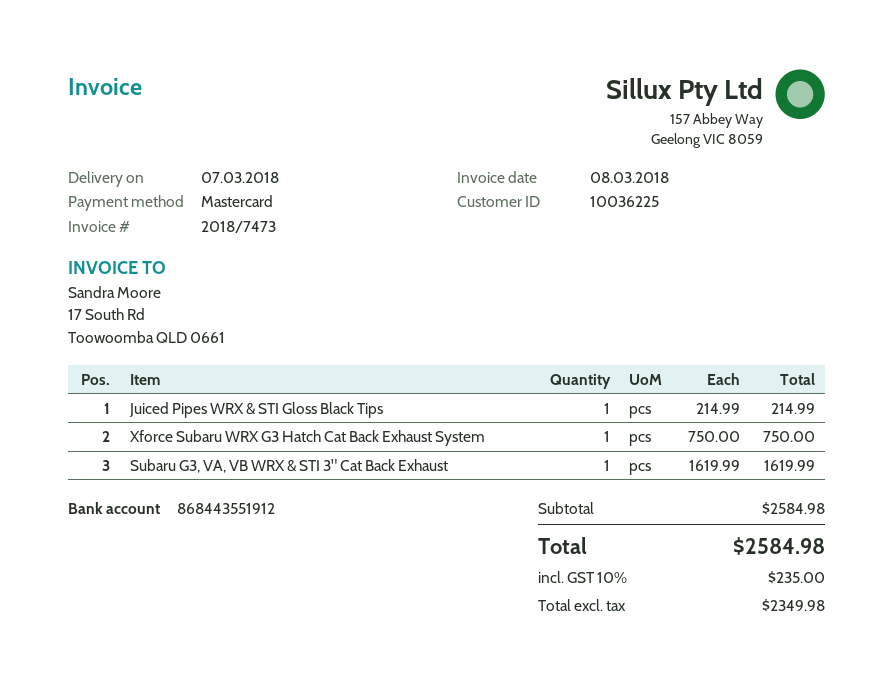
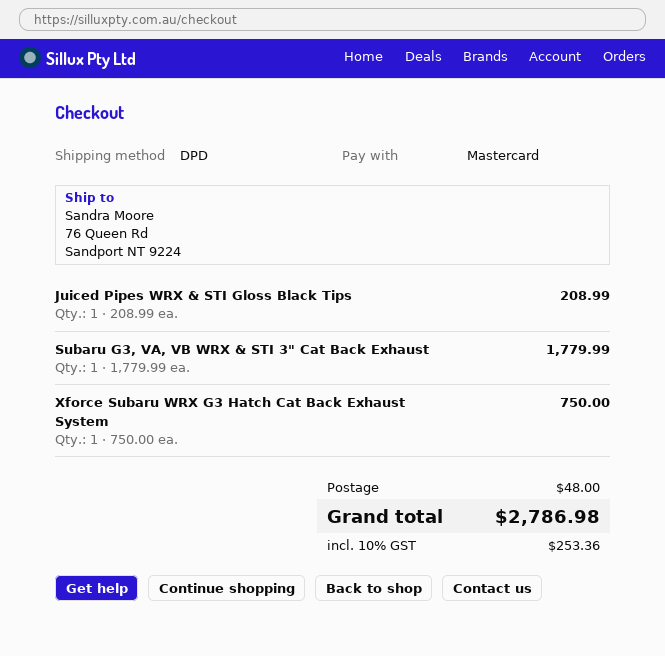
Juiced Pipes WRX & STI Gloss Black Tips: 1 x 214.99 = 214.99 -> 1 x 208.99 = 208.99
Subaru G3, VA, VB WRX & STI 3" Cat Back Exhaust: 1 x 1619.99 = 1619.99 -> 1 x 1779.99 = 1779.99
shipping: none -> 48.00
tax: 10% = 235.00 -> 10% = 253.36
total: 2584.98 -> 2786.98

